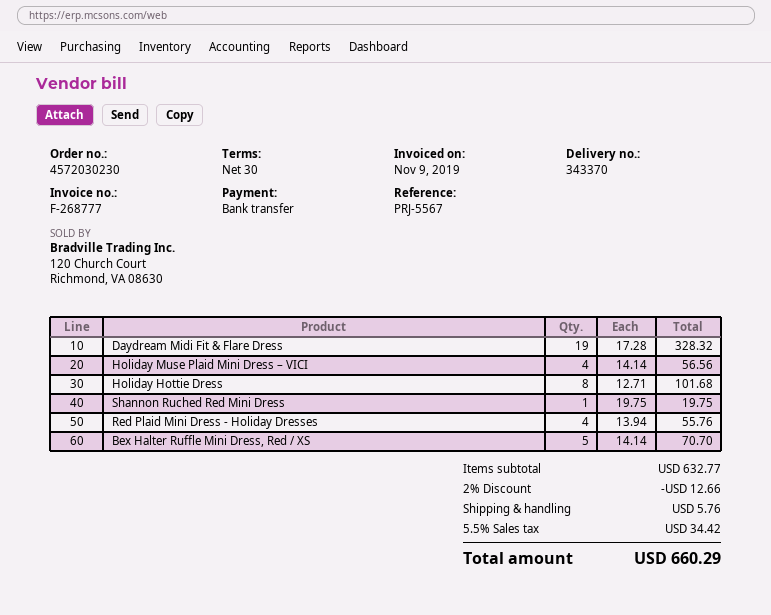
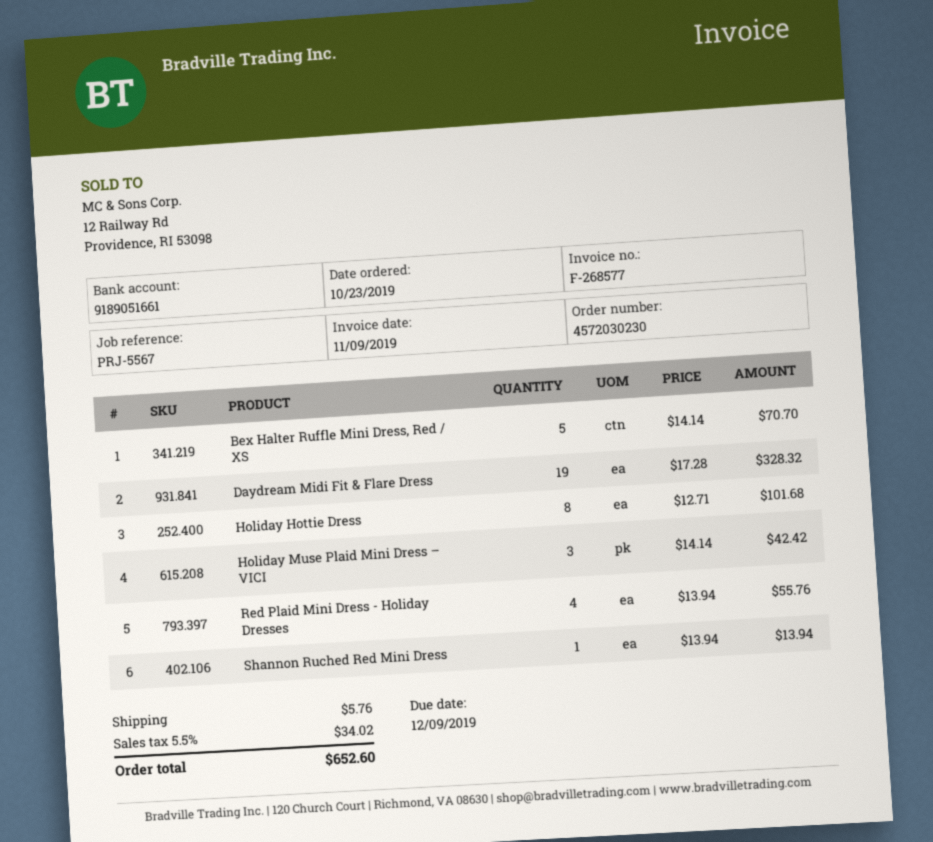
invoice number: F-268777 -> F-268577
Holiday Muse Plaid Mini Dress – VICI: 4 x 14.14 = 56.56 -> 3 x 14.14 = 42.42
Shannon Ruched Red Mini Dress: 1 x 19.75 = 19.75 -> 1 x 13.94 = 13.94
discount: 2% = 12.66 -> none
tax: 5.5% = 34.42 -> 5.5% = 34.02
total: 660.29 -> 652.60

